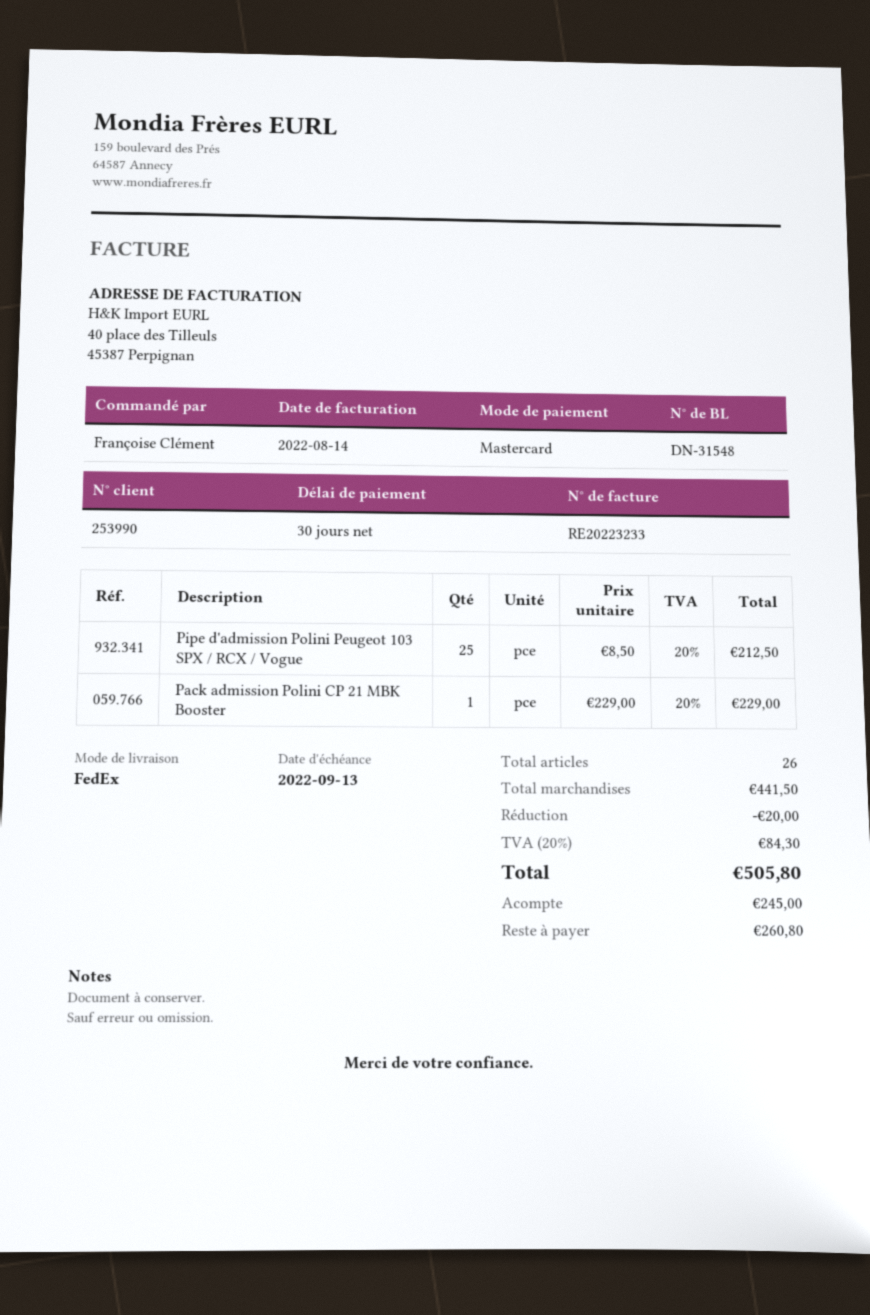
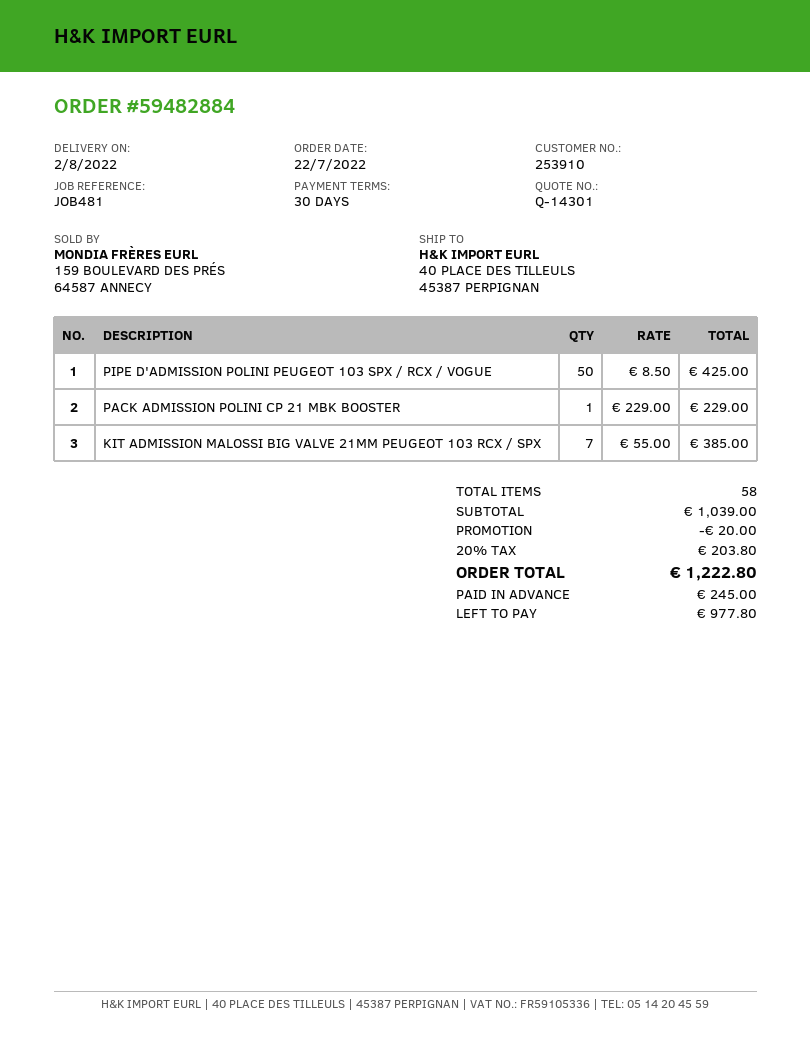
customer number: 253990 -> 253910
Pipe d'admission Polini Peugeot 103 SPX / RCX / Vogue: 25 x 8.50 = 212.50 -> 50 x 8.50 = 425.00
KIT ADMISSION MALOSSI BIG VALVE 21MM PEUGEOT 103 RCX / SPX: none -> 7 x 55.00 = 385.00
total quantity: 26 -> 58
subtotal: 441.50 -> 1039.00
tax: 20% = 84.30 -> 20% = 203.80
total: 505.80 -> 1222.80
balance: 260.80 -> 977.80

